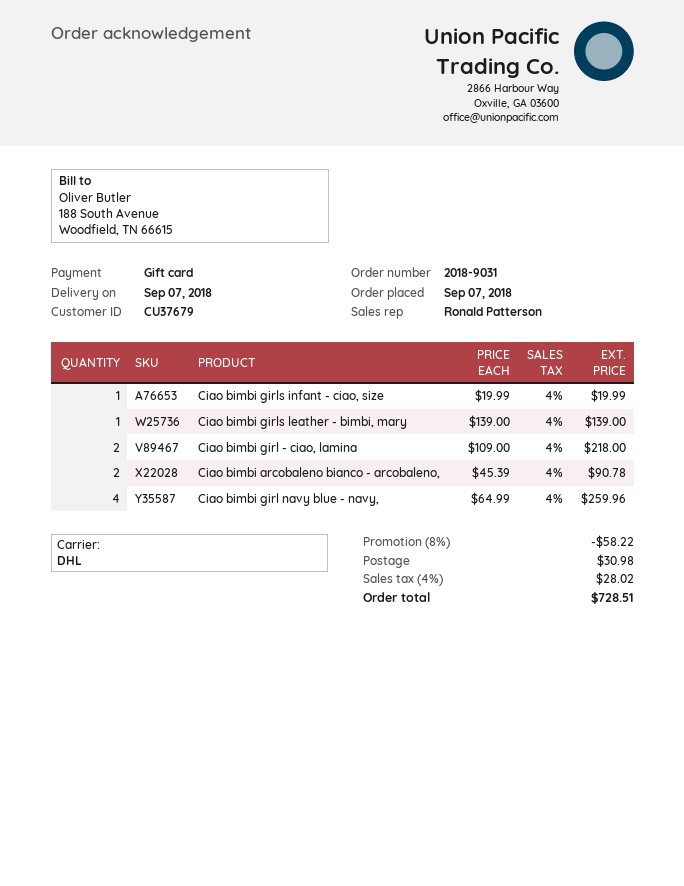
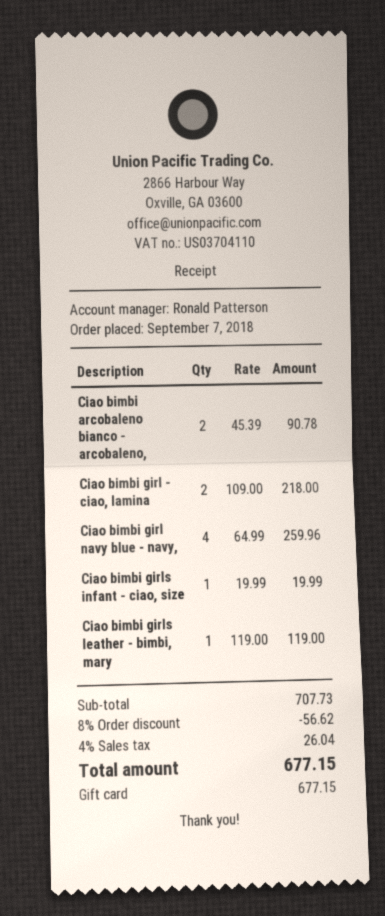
Ciao bimbi girls leather - bimbi, mary: 1 x 139.00 = 139.00 -> 1 x 119.00 = 119.00
discount: 8% = 58.22 -> 8% = 56.62
shipping: 30.98 -> none
tax: 4% = 28.02 -> 4% = 26.04
total: 728.51 -> 677.15

